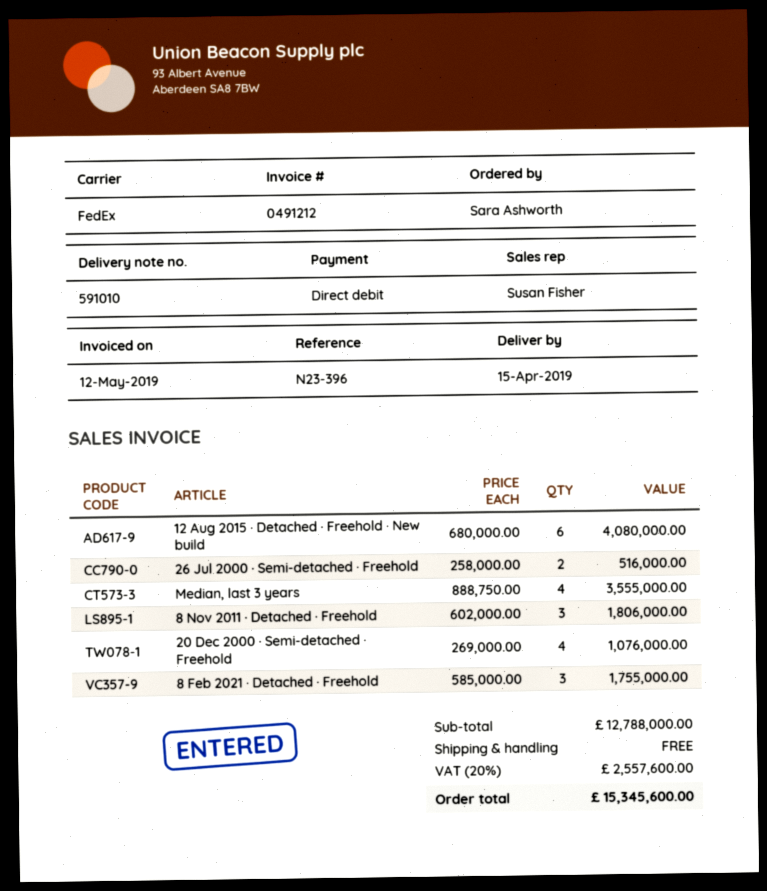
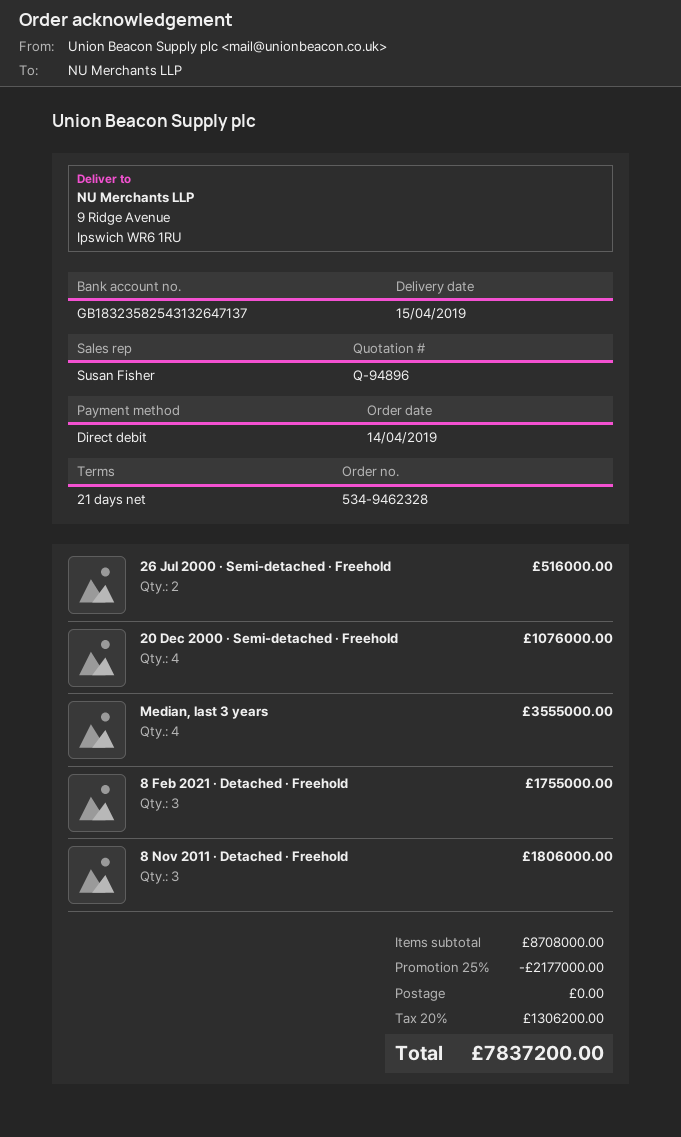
12 Aug 2015 · Detached · Freehold · New build: 6 for 4080000.00 -> none
subtotal: 12788000.00 -> 8708000.00
discount: none -> 25% = 2177000.00
tax: 20% = 2557600.00 -> 20% = 1306200.00
total: 15345600.00 -> 7837200.00

